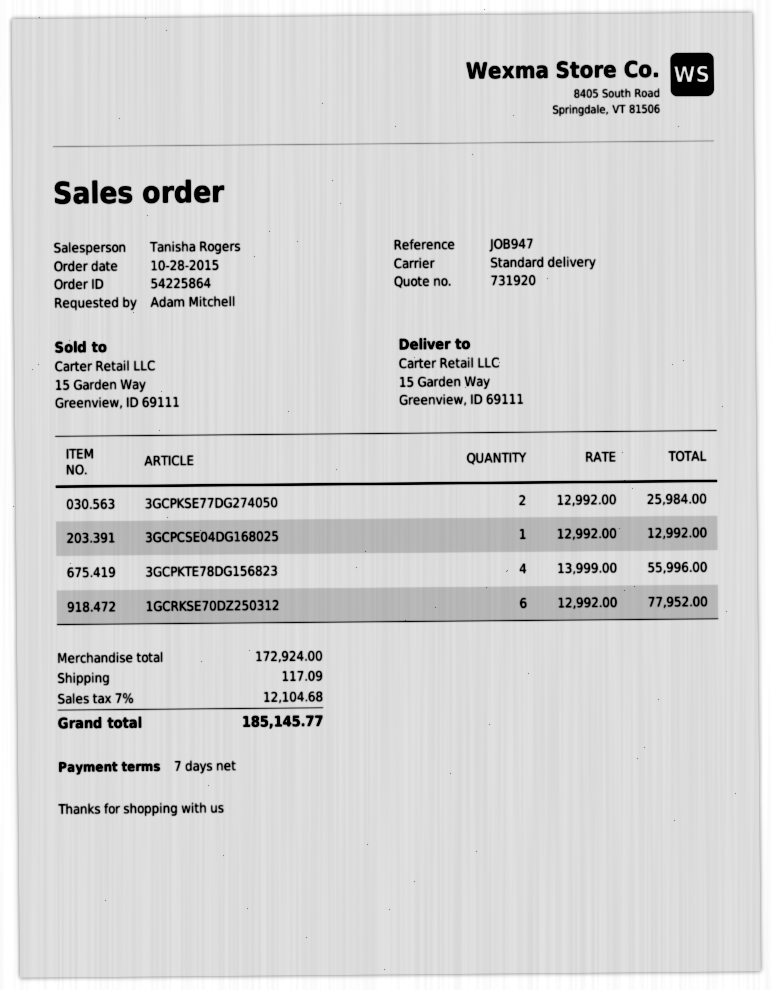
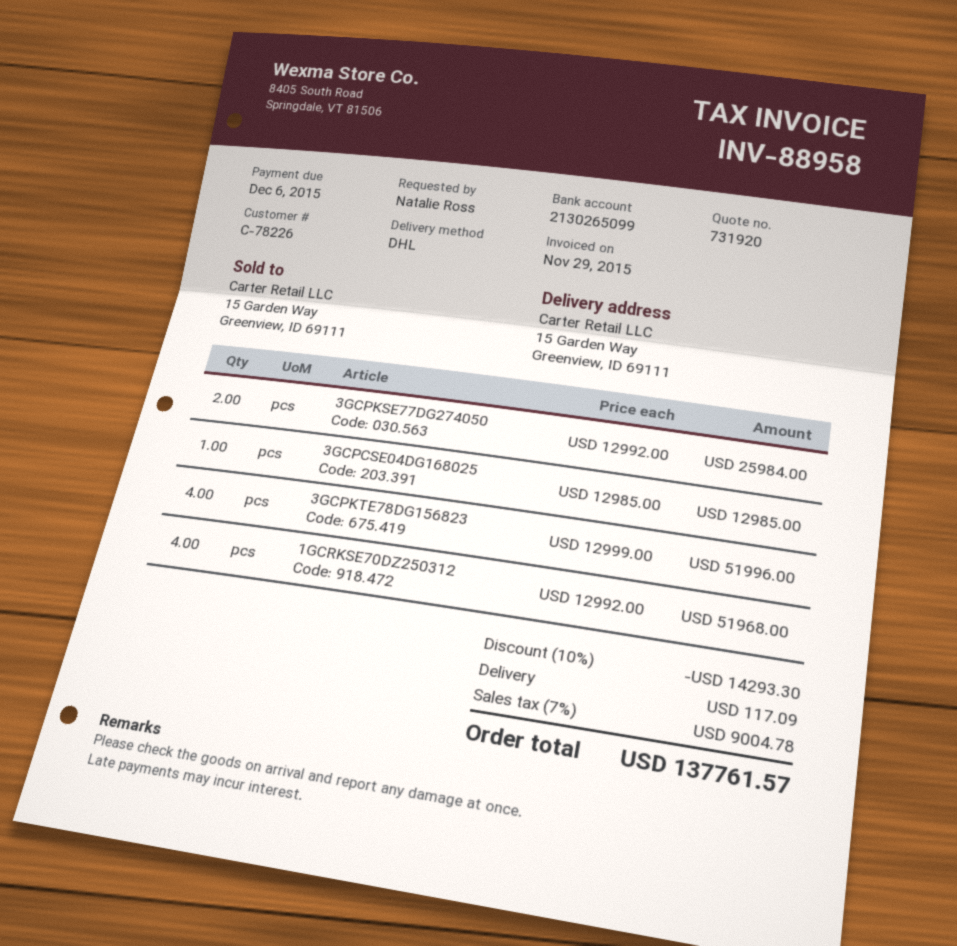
ordered by: Adam Mitchell -> Natalie Ross
shipping method: standard -> DHL
3GCPCSE04DG168025: 1 x 12992.00 = 12992.00 -> 1 x 12985.00 = 12985.00
3GCPKTE78DG156823: 4 x 13999.00 = 55996.00 -> 4 x 12999.00 = 51996.00
1GCRKSE70DZ250312: 6 x 12992.00 = 77952.00 -> 4 x 12992.00 = 51968.00
discount: none -> 10% = 14293.30
tax: 7% = 12104.68 -> 7% = 9004.78
total: 185145.77 -> 137761.57

